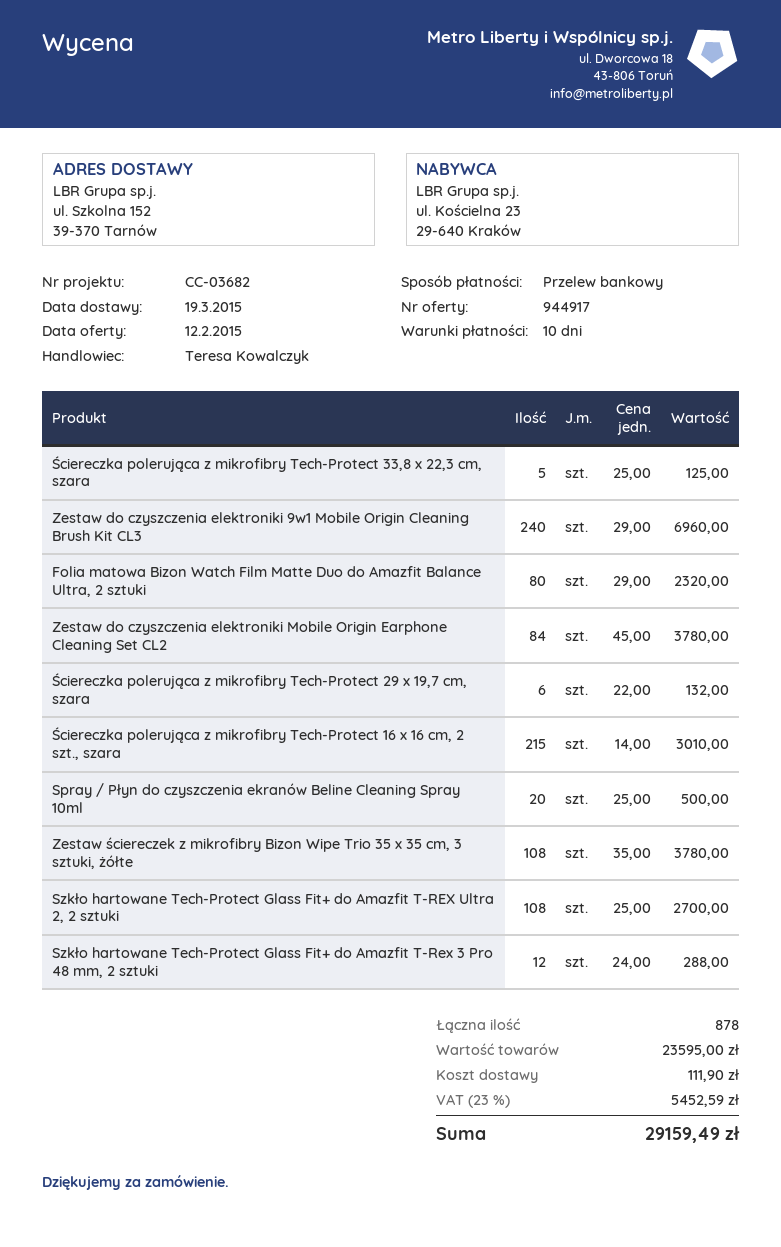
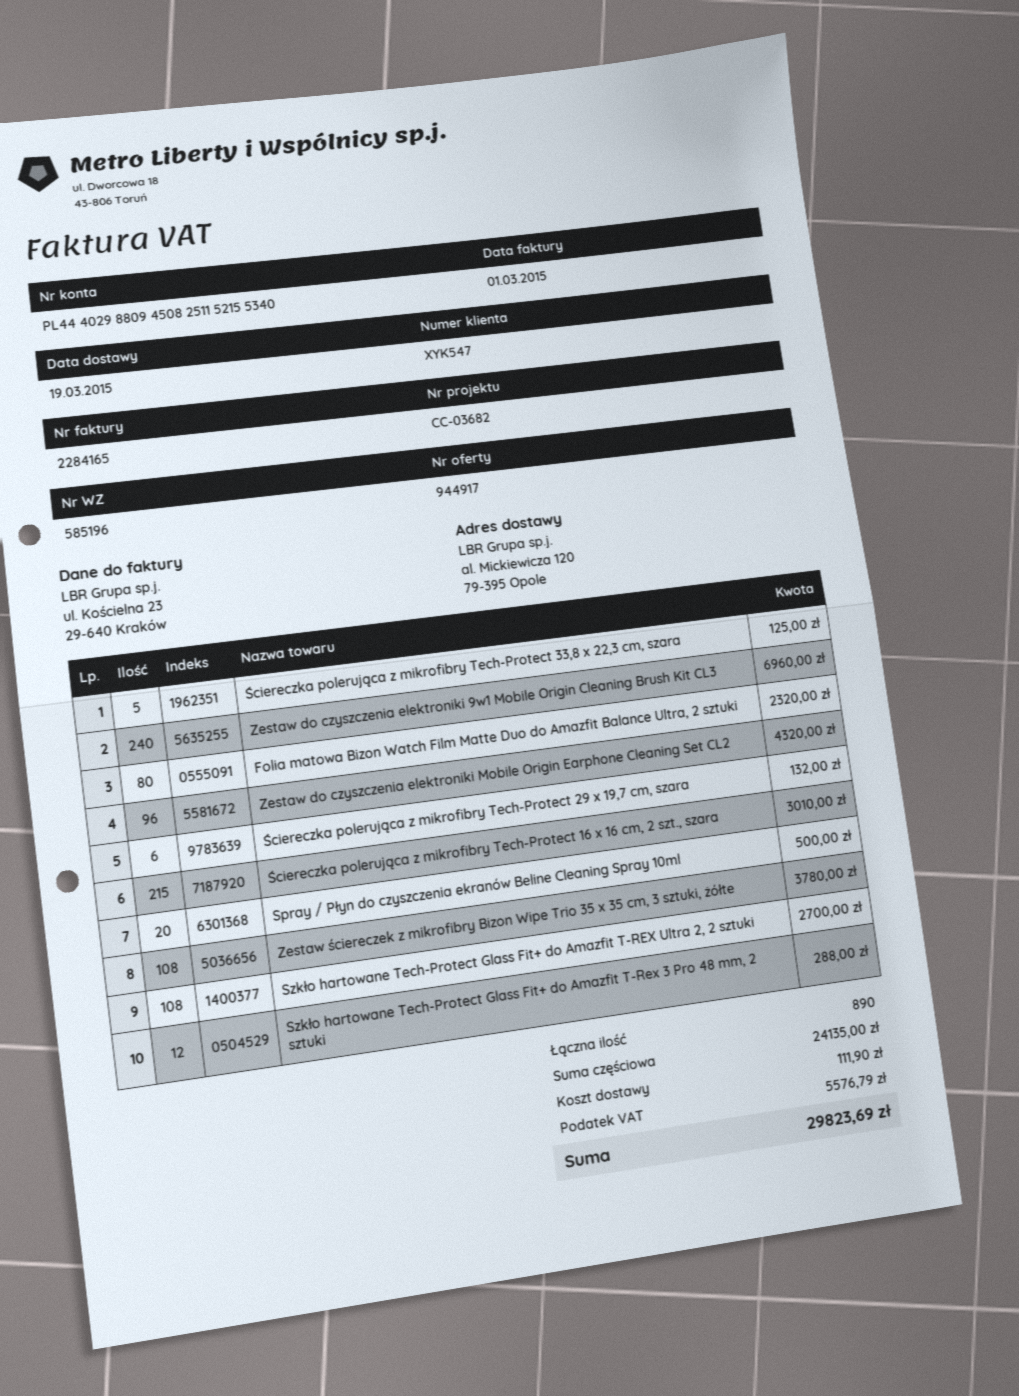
ship to: ul. Szkolna 152, 39-370 Tarnów -> al. Mickiewicza 120, 79-395 Opole
Zestaw do czyszczenia elektroniki Mobile Origin Earphone Cleaning Set CL2: 84 for 3780.00 -> 96 for 4320.00
total quantity: 878 -> 890
subtotal: 23595.00 -> 24135.00
tax: 5452.59 -> 5576.79
total: 29159.49 -> 29823.69

